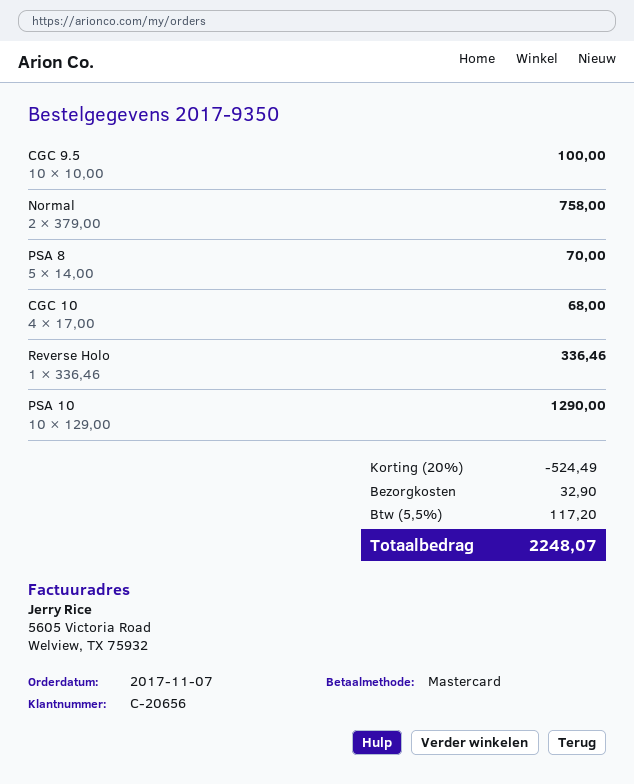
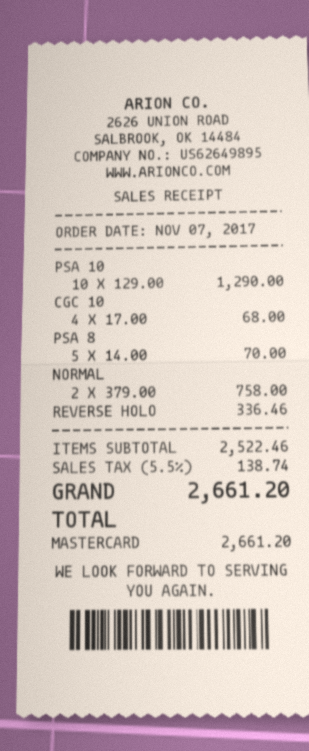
CGC 9.5: 10 x 10.00 = 100.00 -> none
discount: 20% = 524.49 -> none
shipping: 32.90 -> none
tax: 5.5% = 117.20 -> 5.5% = 138.74
total: 2248.07 -> 2661.20

